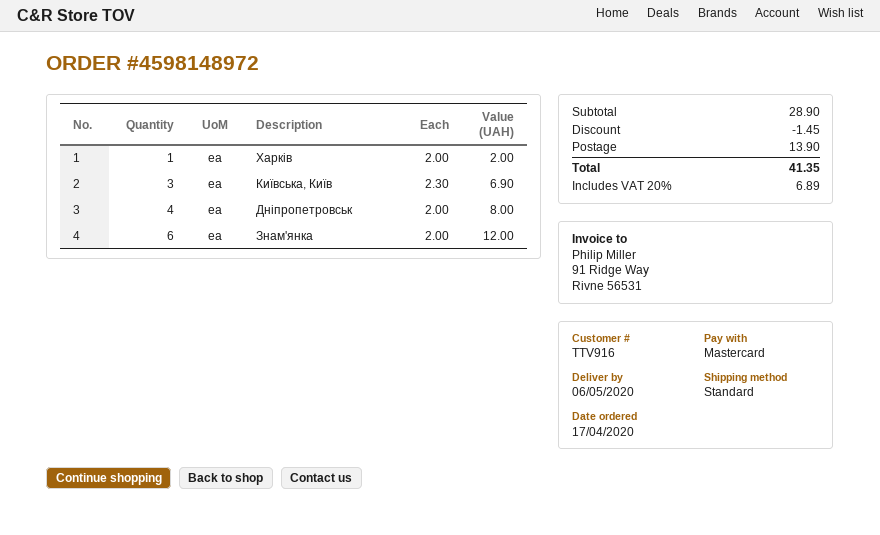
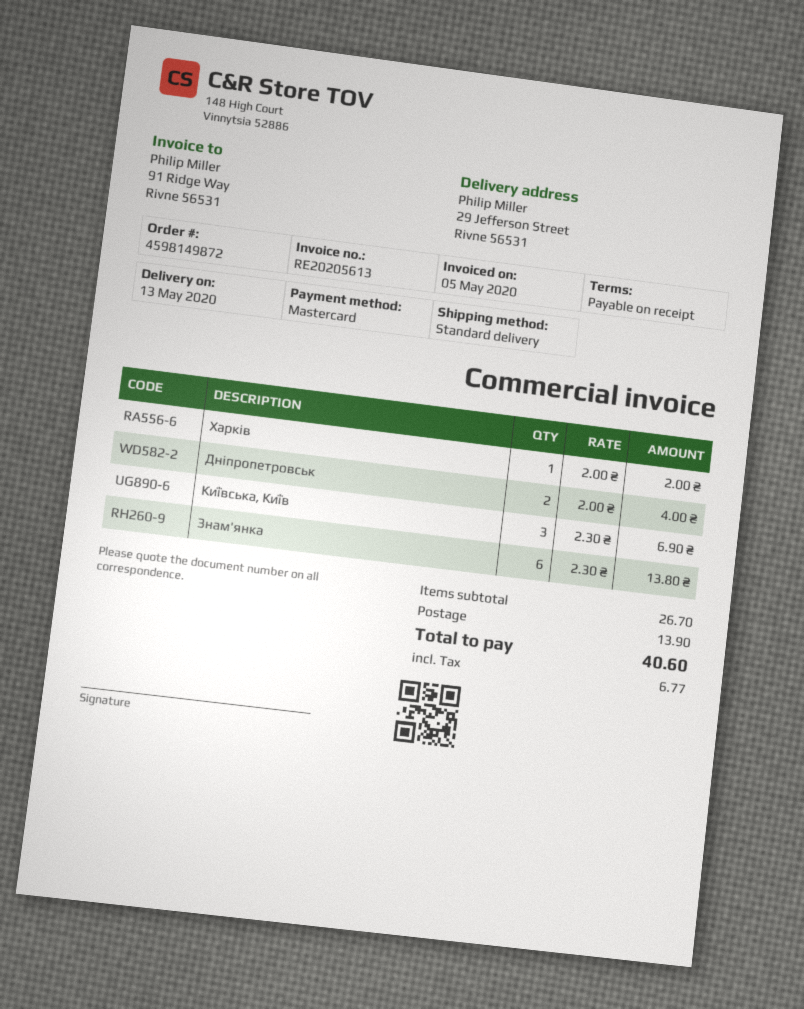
order number: 4598148972 -> 4598149872
delivery date: 2020-05-06 -> 2020-05-13
Дніпропетровськ: 4 x 2.00 = 8.00 -> 2 x 2.00 = 4.00
Знам'янка: 6 x 2.00 = 12.00 -> 6 x 2.30 = 13.80
subtotal: 28.90 -> 26.70
discount: 1.45 -> none
tax: 6.89 -> 6.77
total: 41.35 -> 40.60

